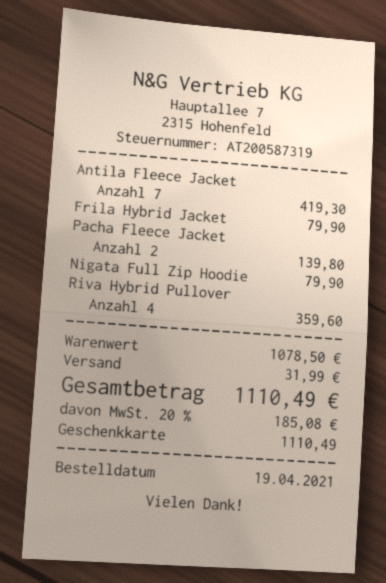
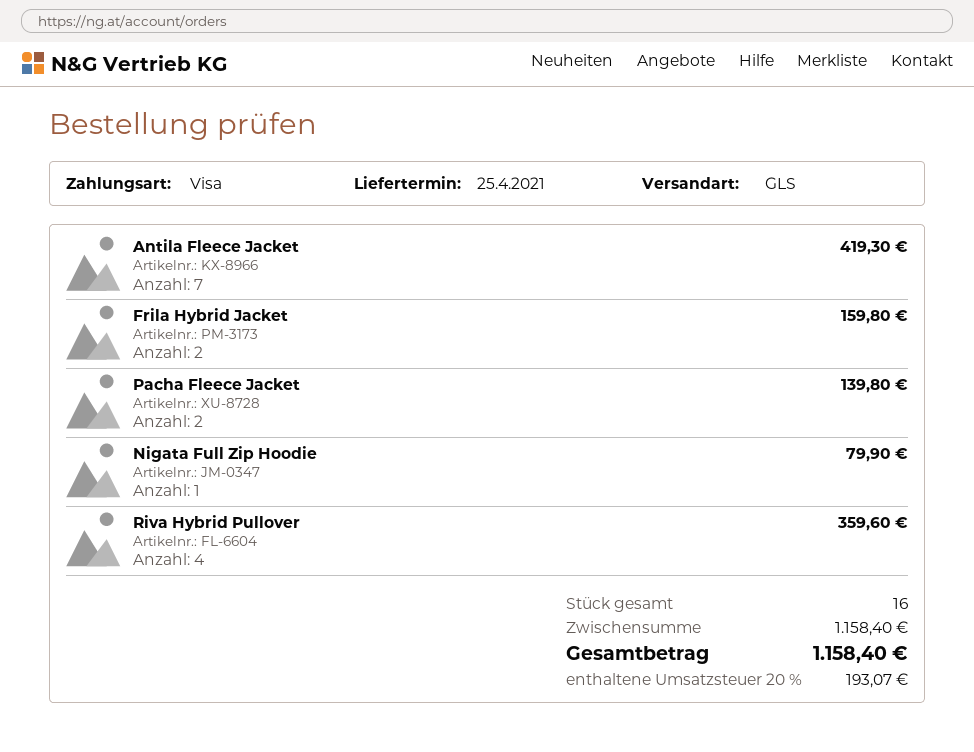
payment method: gift card -> Visa
Frila Hybrid Jacket: 1 for 79.90 -> 2 for 159.80
subtotal: 1078.50 -> 1158.40
shipping: 31.99 -> none
tax: 20% = 185.08 -> 20% = 193.07
total: 1110.49 -> 1158.40

